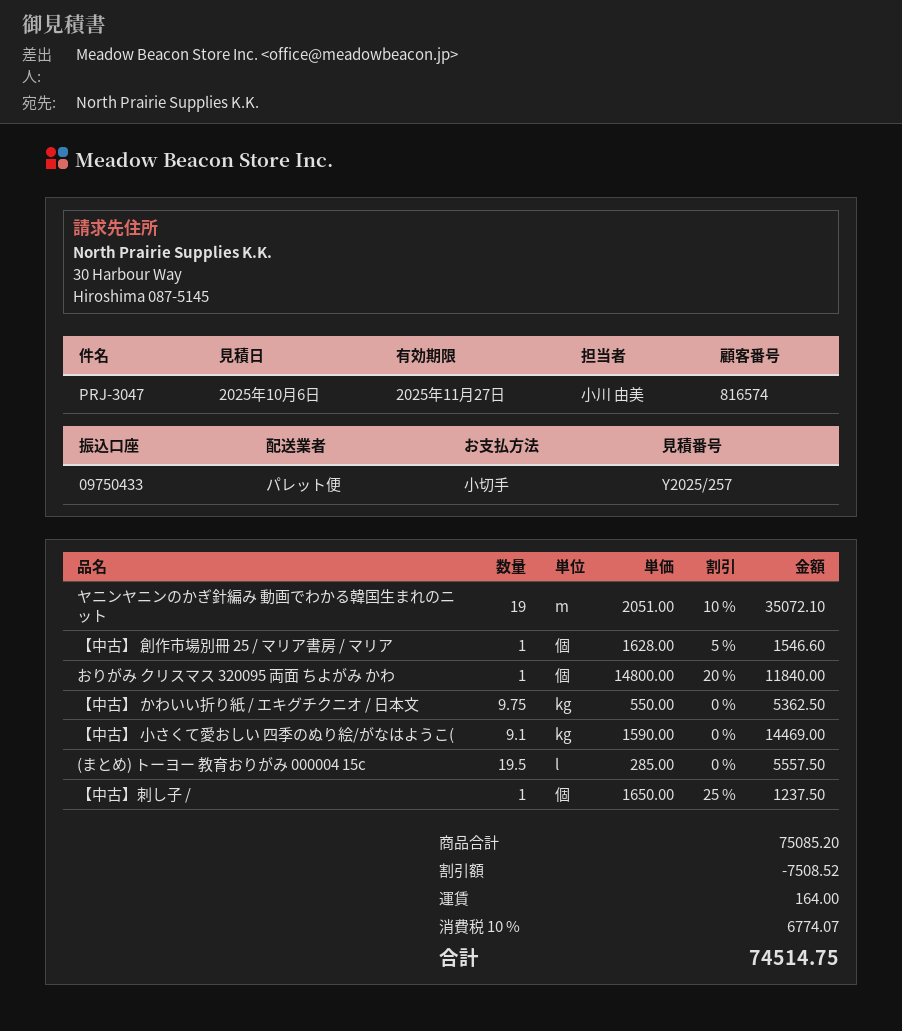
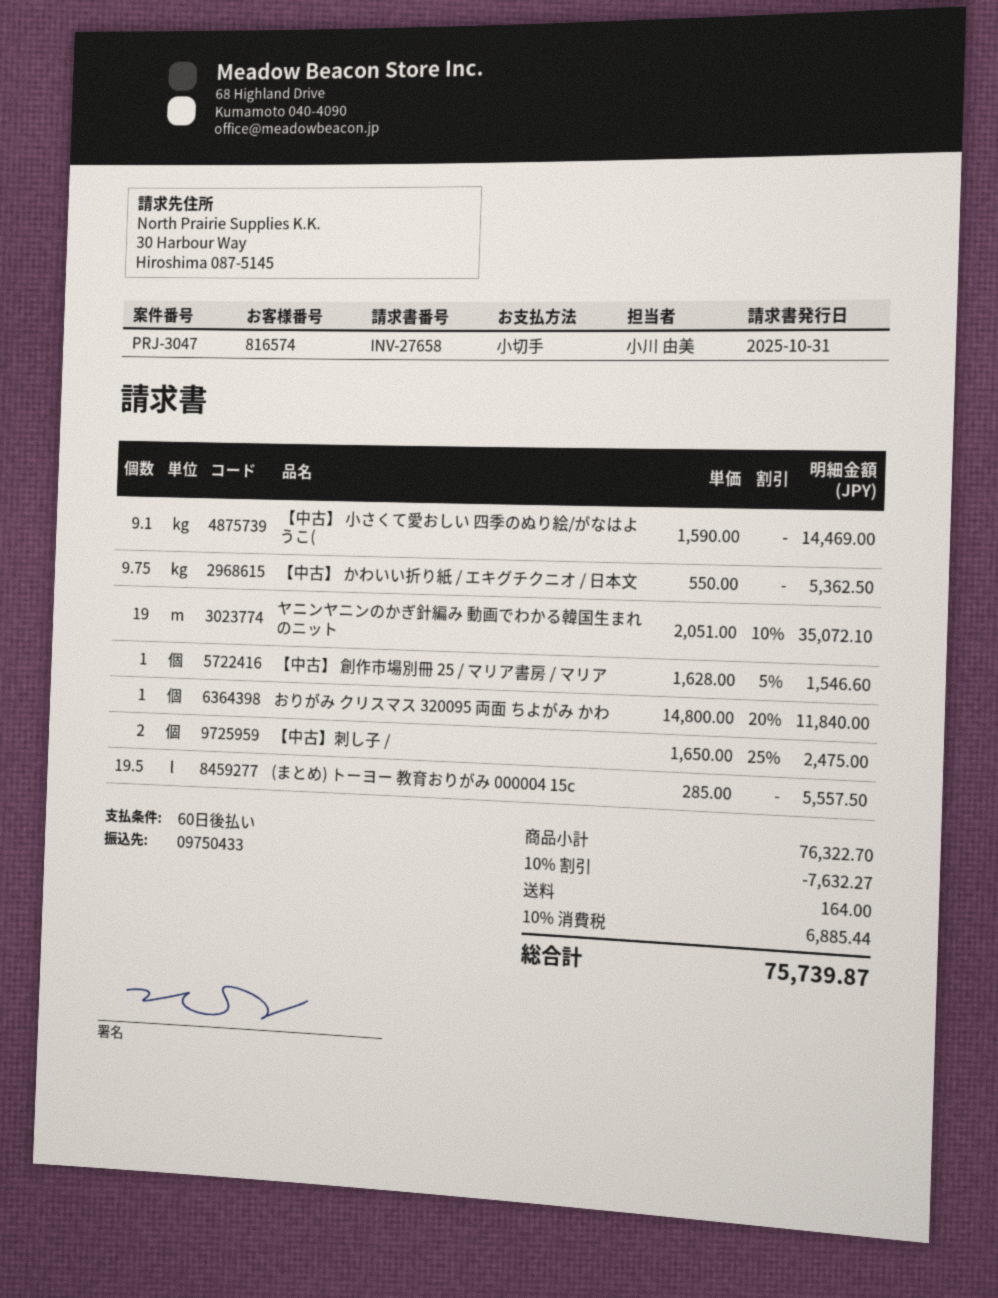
【中古】刺し子 /: 1 x 1650.00 - 25% = 1237.50 -> 2 x 1650.00 - 25% = 2475.00
subtotal: 75085.20 -> 76322.70
discount: 7508.52 -> 7632.27
tax: 10% = 6774.07 -> 10% = 6885.44
total: 74514.75 -> 75739.87

